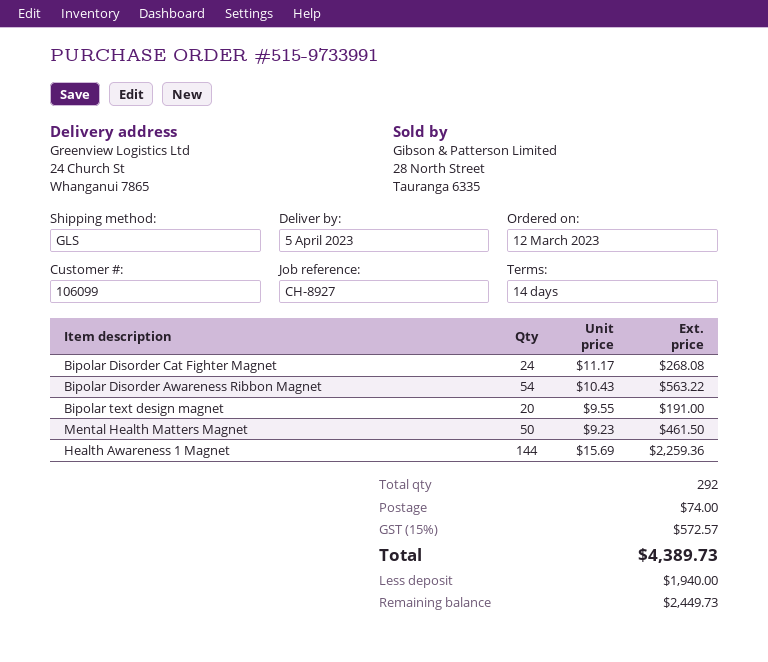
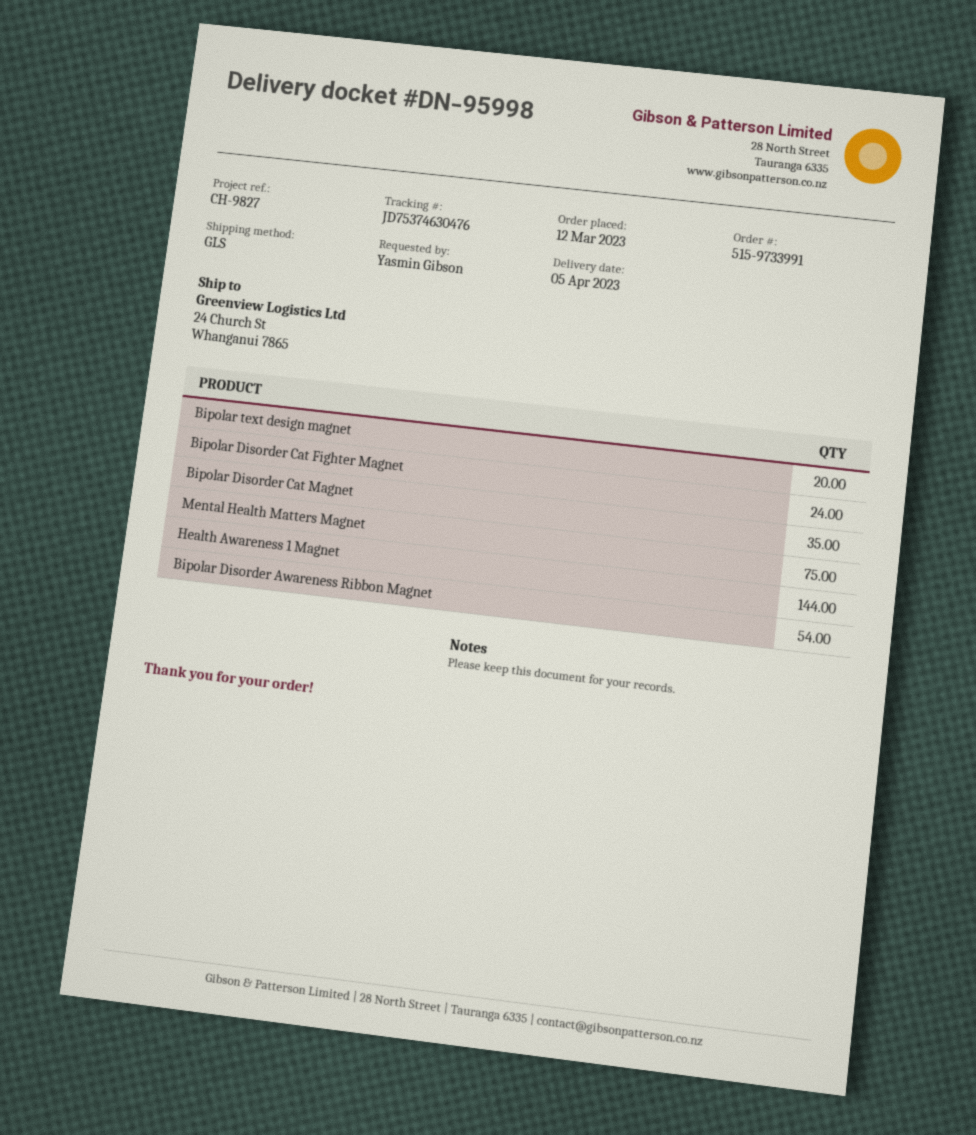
reference: CH-8927 -> CH-9827
Mental Health Matters Magnet: 50 -> 75
Bipolar Disorder Cat Magnet: none -> 35

